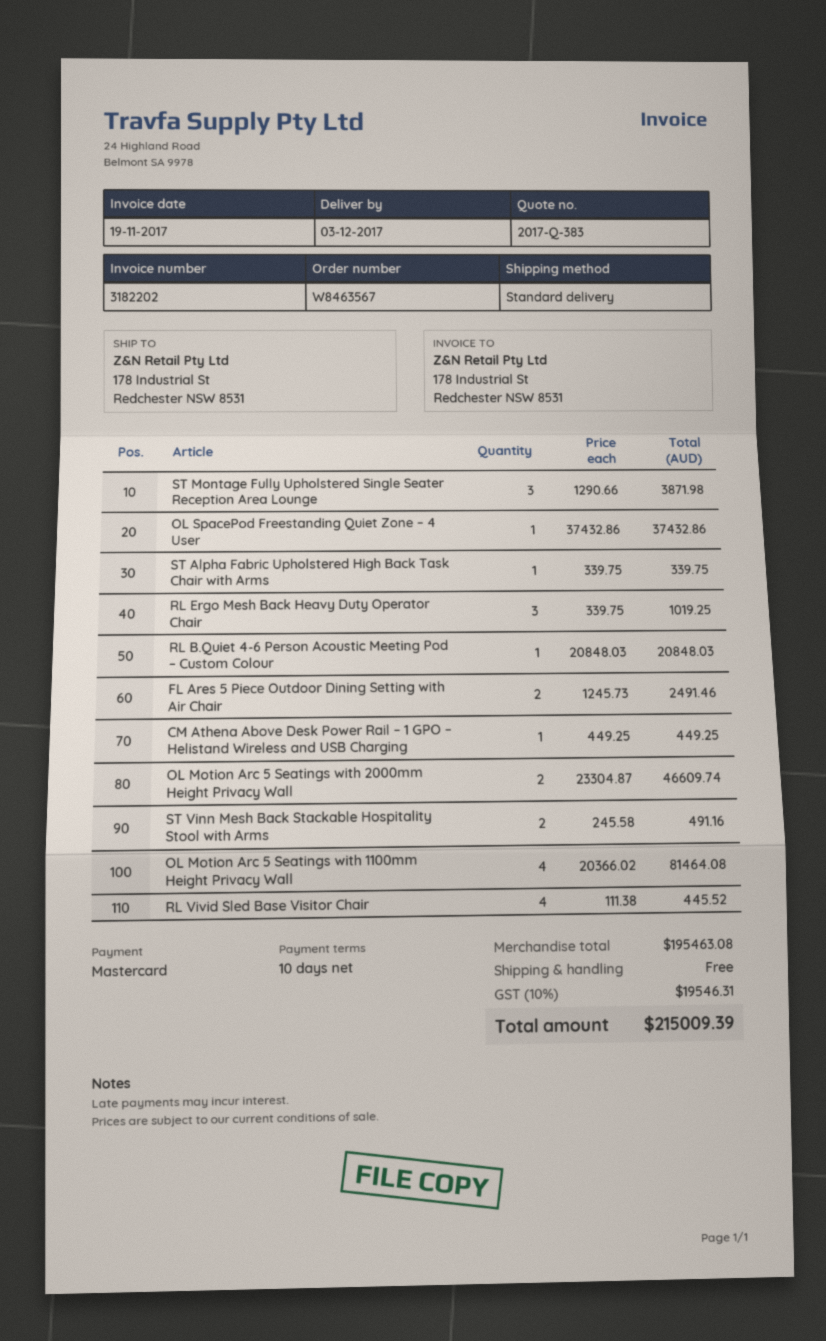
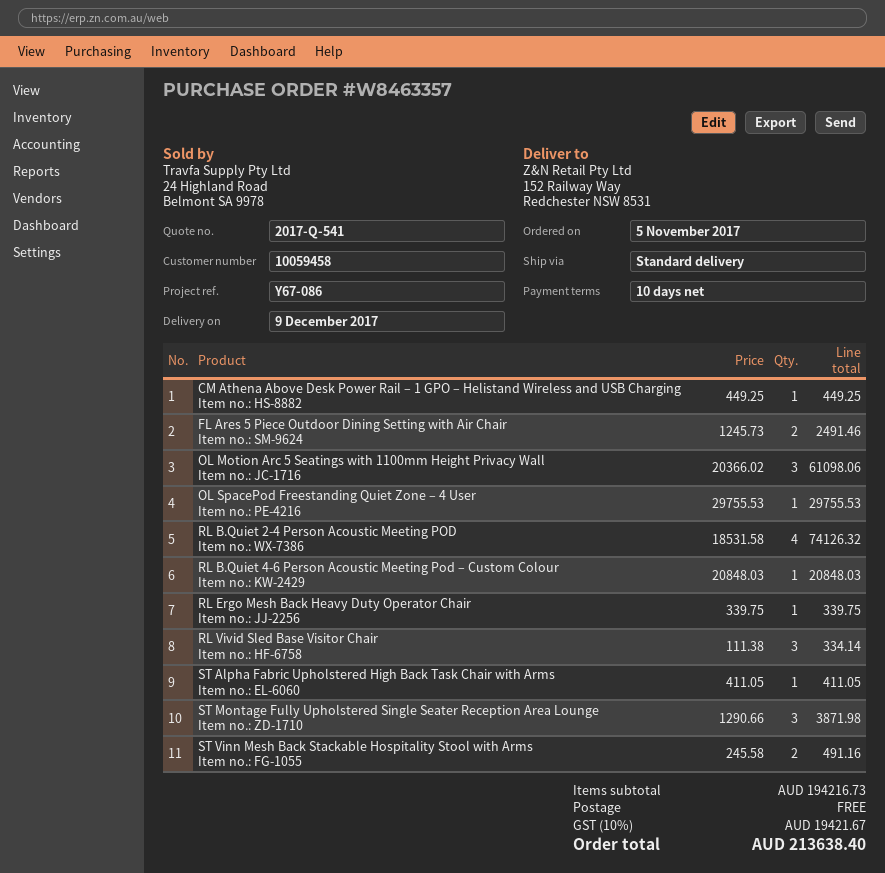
quote number: 2017-Q-383 -> 2017-Q-541
order number: W8463567 -> W8463357
delivery date: 2017-12-03 -> 2017-12-09
ship to: 178 Industrial St, Redchester NSW 8531 -> 152 Railway Way, Redchester NSW 8531
OL SpacePod Freestanding Quiet Zone – 4 User: 1 x 37432.86 = 37432.86 -> 1 x 29755.53 = 29755.53
ST Alpha Fabric Upholstered High Back Task Chair with Arms: 1 x 339.75 = 339.75 -> 1 x 411.05 = 411.05
RL Ergo Mesh Back Heavy Duty Operator Chair: 3 x 339.75 = 1019.25 -> 1 x 339.75 = 339.75
OL Motion Arc 5 Seatings with 2000mm Height Privacy Wall: 2 x 23304.87 = 46609.74 -> none
OL Motion Arc 5 Seatings with 1100mm Height Privacy Wall: 4 x 20366.02 = 81464.08 -> 3 x 20366.02 = 61098.06
RL Vivid Sled Base Visitor Chair: 4 x 111.38 = 445.52 -> 3 x 111.38 = 334.14
RL B.Quiet 2-4 Person Acoustic Meeting POD: none -> 4 x 18531.58 = 74126.32
subtotal: 195463.08 -> 194216.73
tax: 10% = 19546.31 -> 10% = 19421.67
total: 215009.39 -> 213638.40

